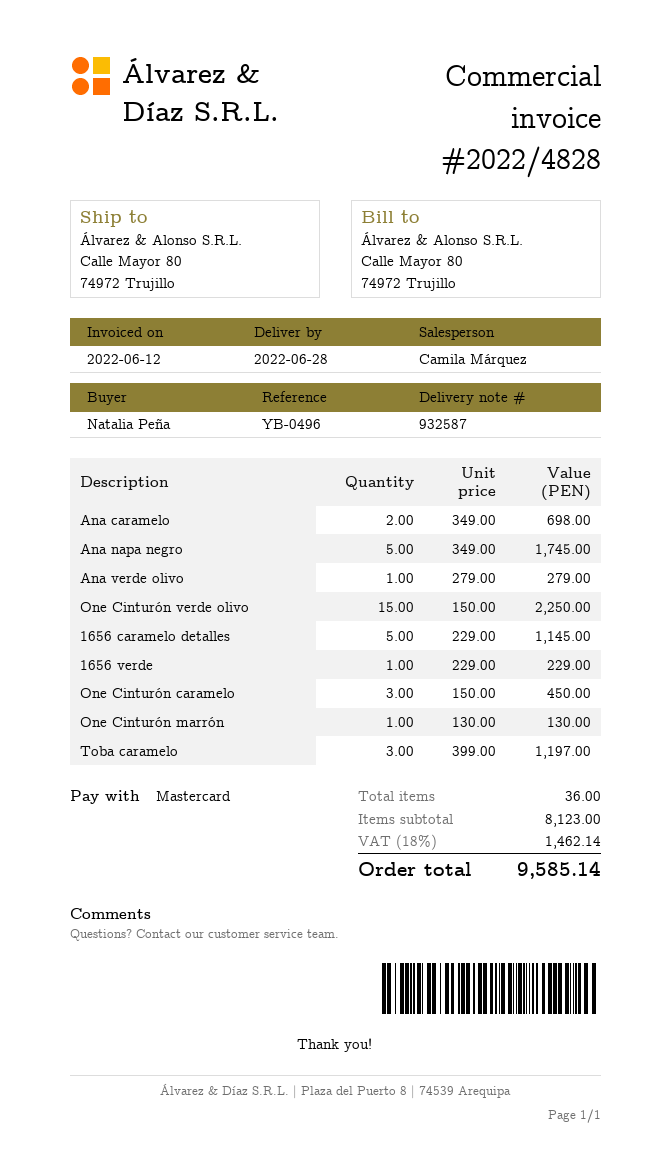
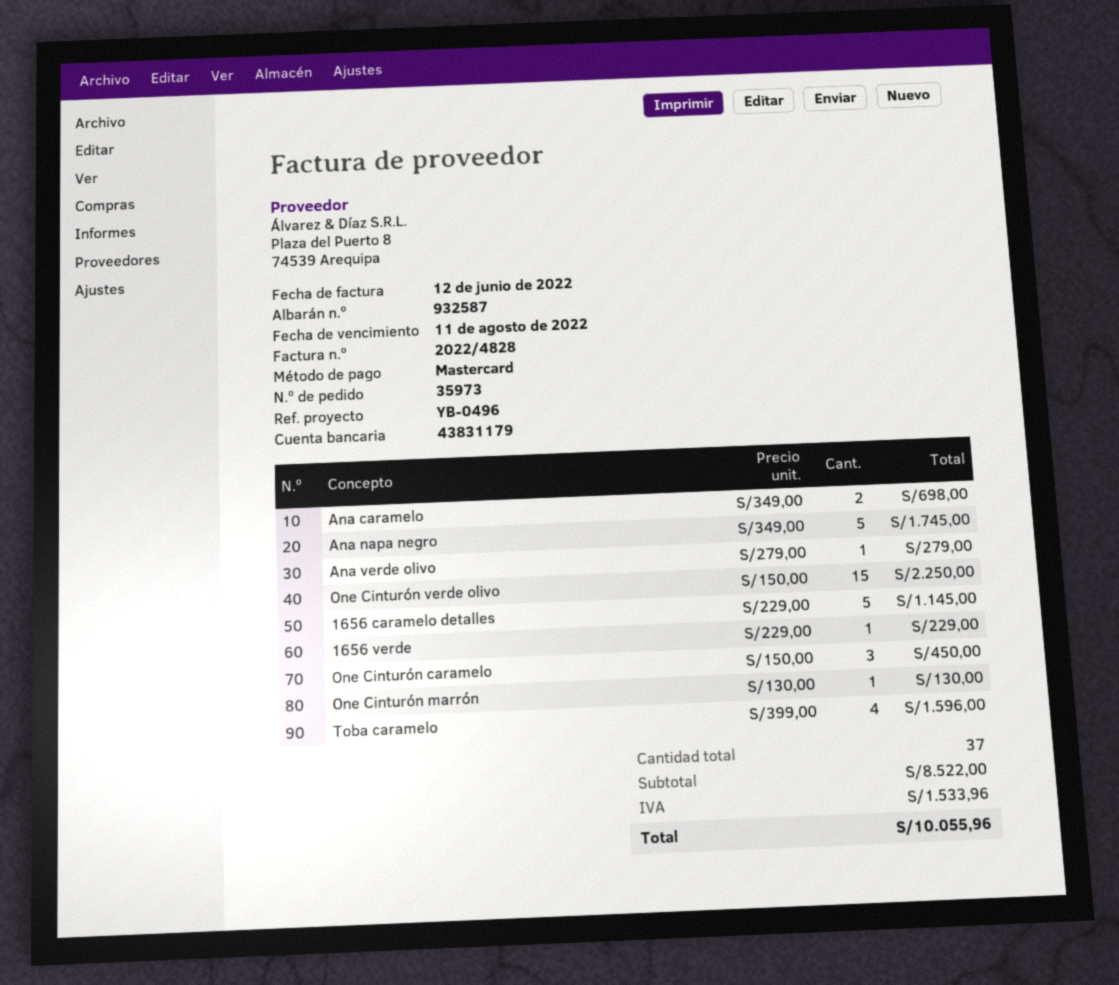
Toba caramelo: 3 x 399.00 = 1197.00 -> 4 x 399.00 = 1596.00
total quantity: 36 -> 37
subtotal: 8123.00 -> 8522.00
tax: 1462.14 -> 1533.96
total: 9585.14 -> 10055.96

